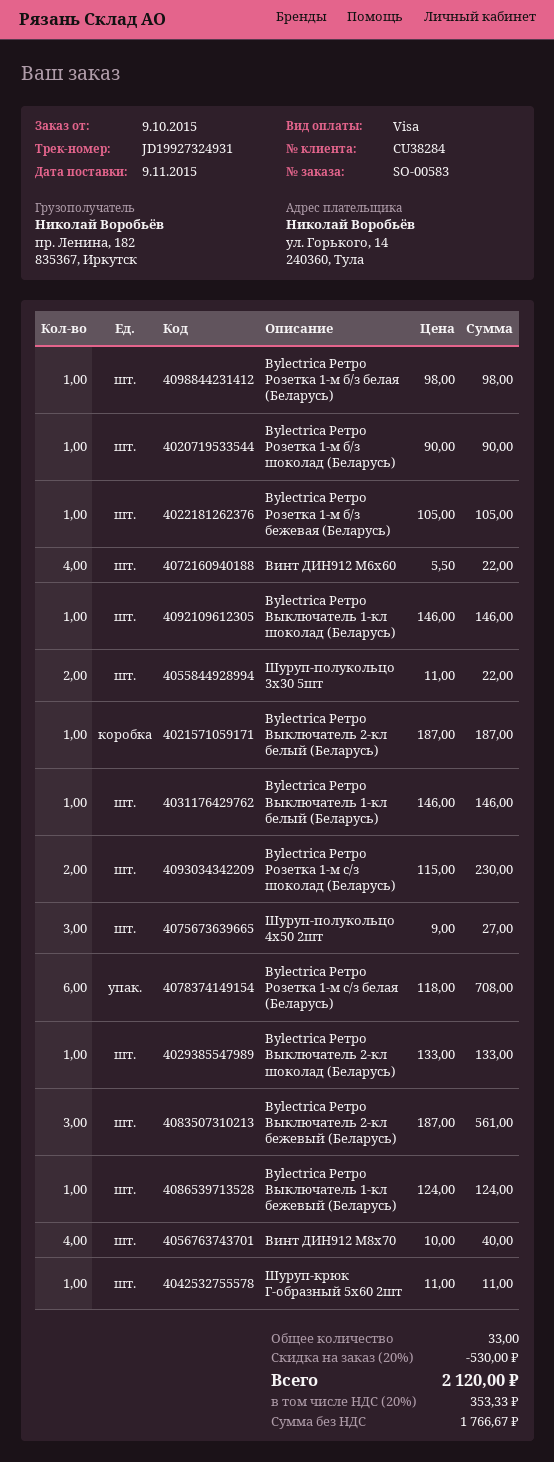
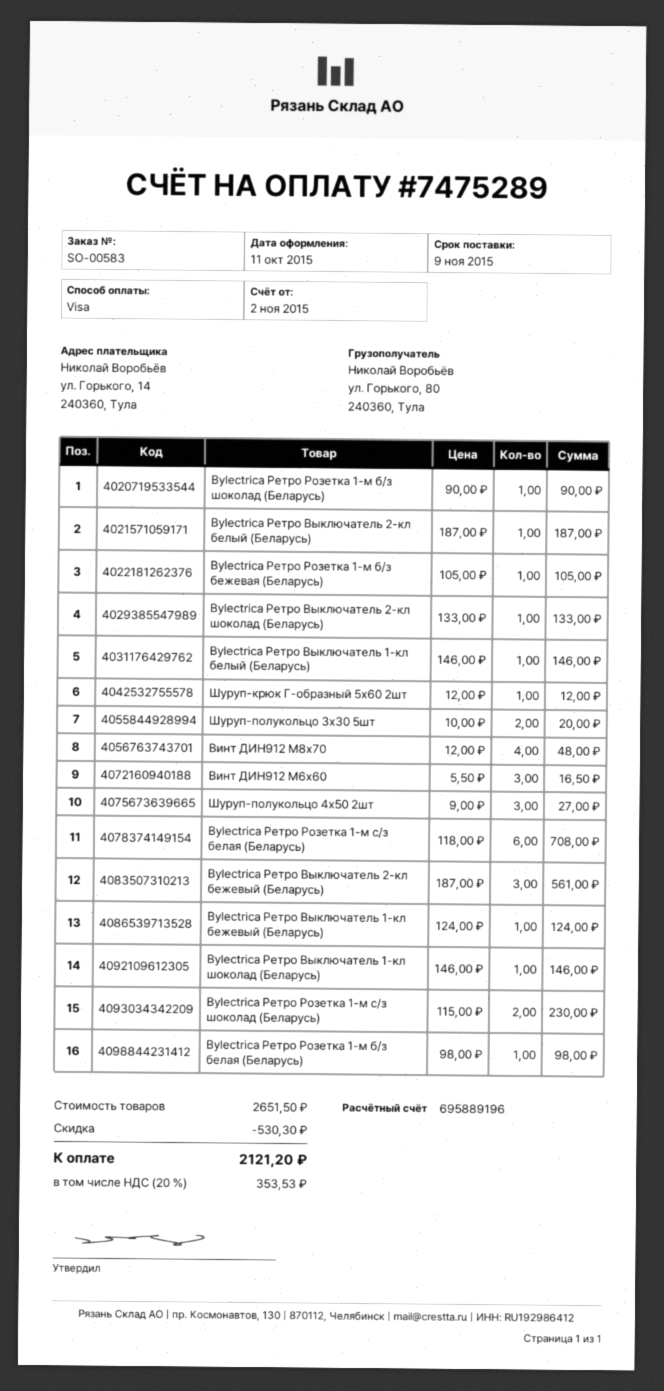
order date: 2015-10-09 -> 2015-10-11
ship to: пр. Ленина, 182, 835367, Иркутск -> ул. Горького, 80, 240360, Тула
Винт ДИН912 М6х60: 4 x 5.50 = 22.00 -> 3 x 5.50 = 16.50
Шуруп-полукольцо 3х30 5шт: 2 x 11.00 = 22.00 -> 2 x 10.00 = 20.00
Винт ДИН912 М8х70: 4 x 10.00 = 40.00 -> 4 x 12.00 = 48.00
Шуруп-крюк Г-образный 5х60 2шт: 1 x 11.00 = 11.00 -> 1 x 12.00 = 12.00
discount: 530.00 -> 530.30
tax: 20% = 353.33 -> 20% = 353.53
total: 2120.00 -> 2121.20

